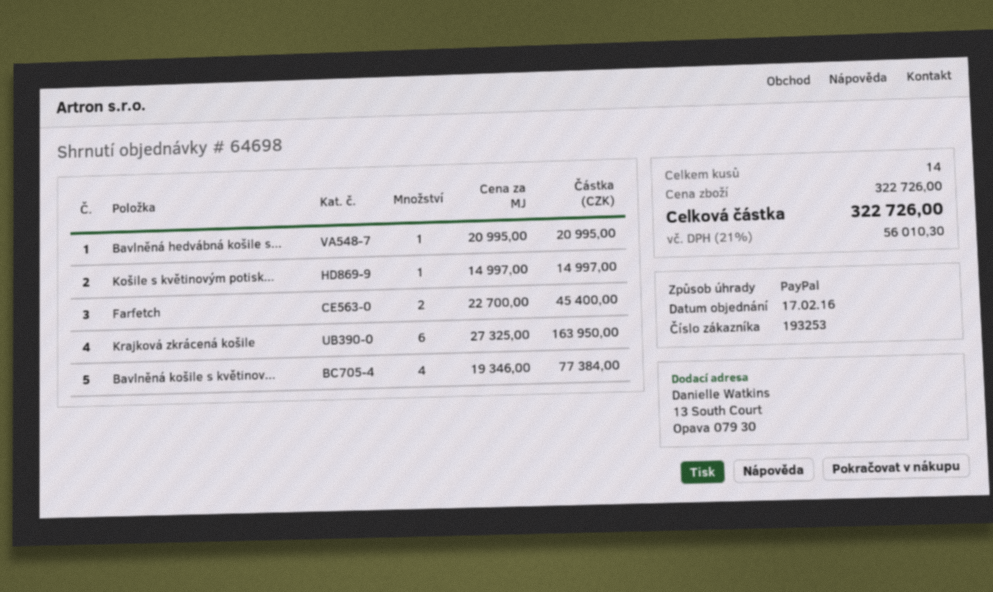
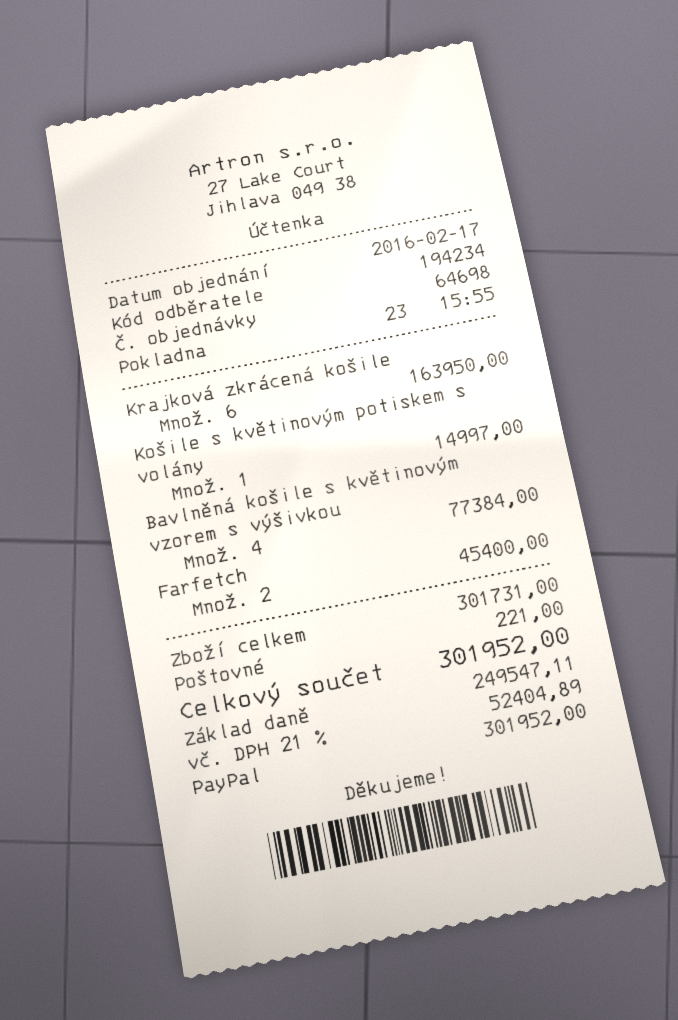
customer number: 193253 -> 194234
Bavlněná hedvábná košile s...: 1 for 20995.00 -> none
subtotal: 322726.00 -> 301731.00
shipping: none -> 221.00
tax: 21% = 56010.30 -> 21% = 52404.89
total: 322726.00 -> 301952.00

